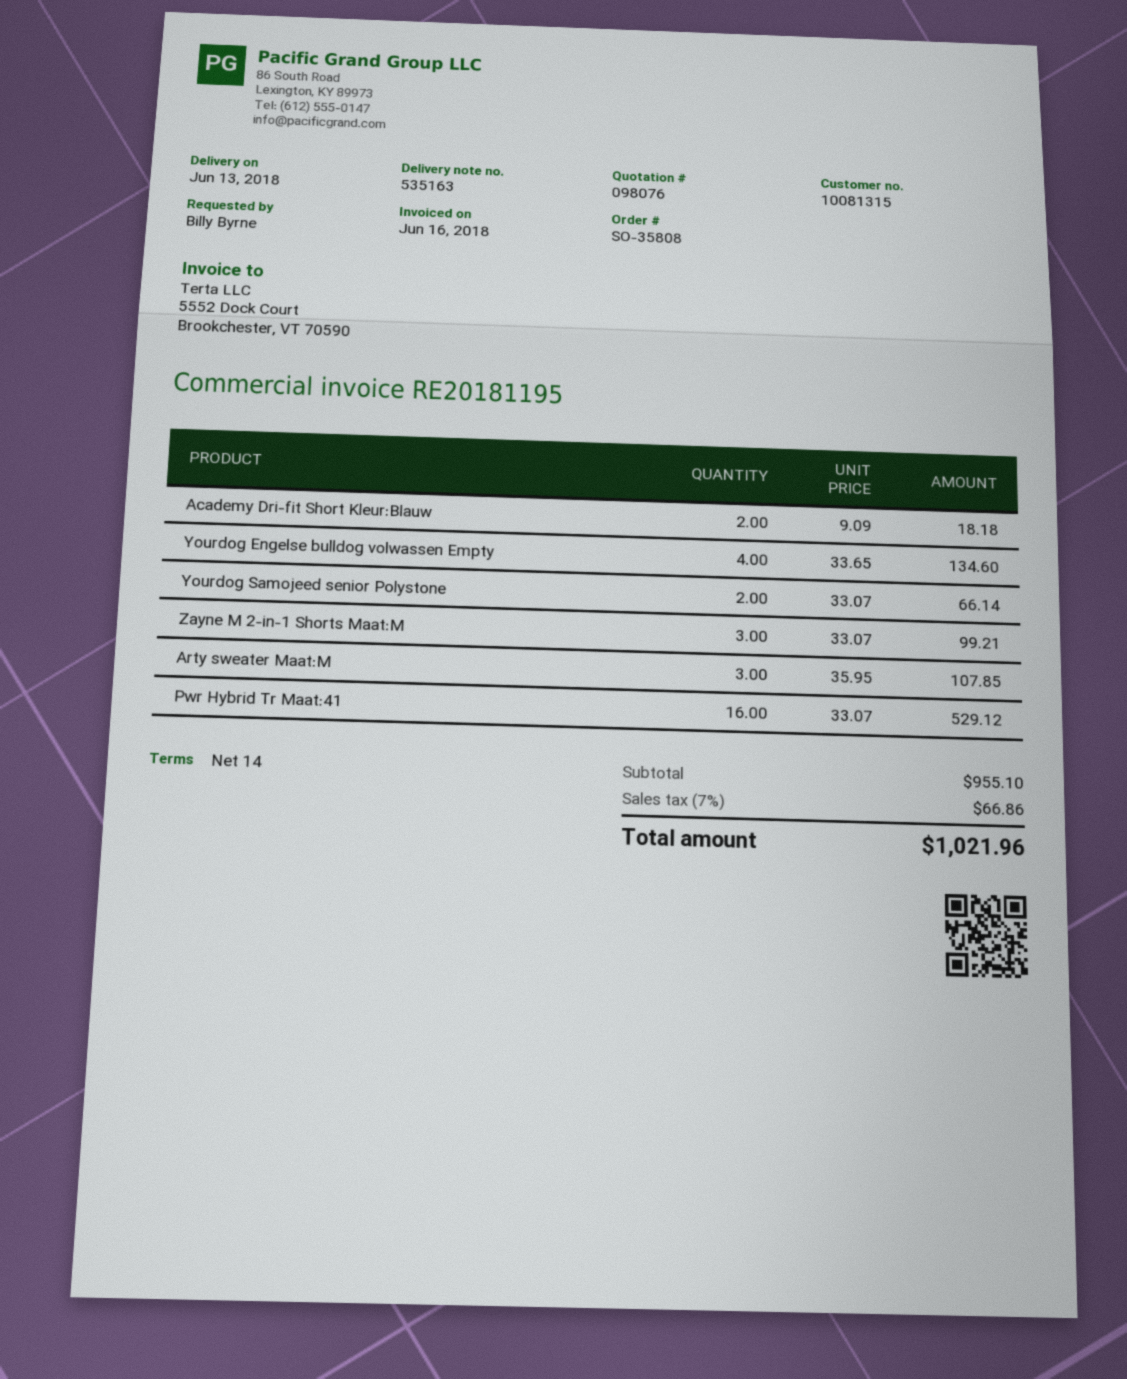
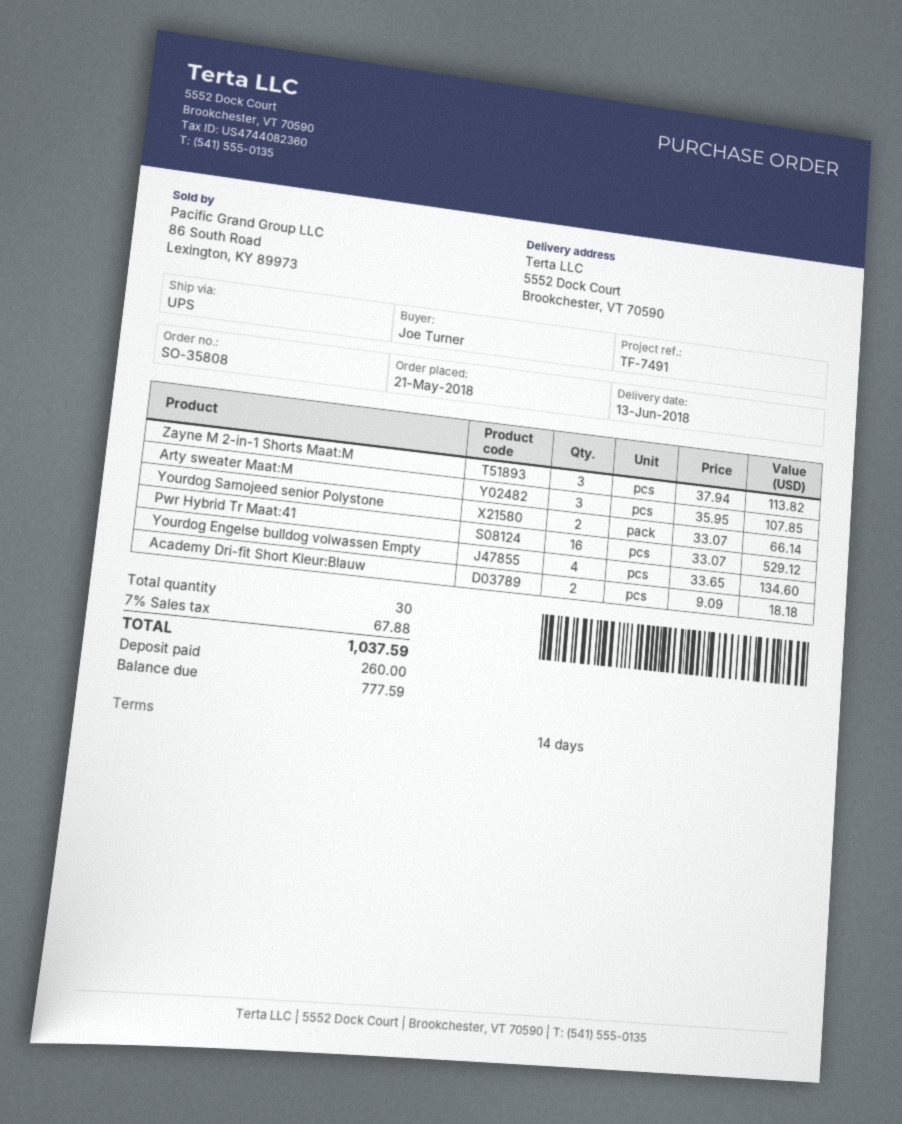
ordered by: Billy Byrne -> Joe Turner
Zayne M 2-in-1 Shorts Maat:M: 3 x 33.07 = 99.21 -> 3 x 37.94 = 113.82
tax: 7% = 66.86 -> 7% = 67.88
total: 1021.96 -> 1037.59

